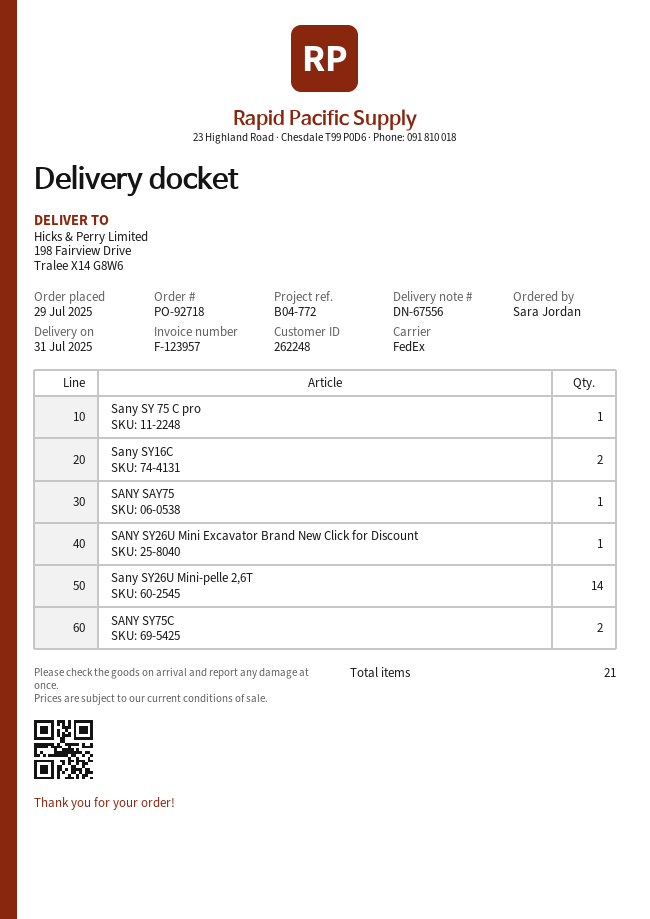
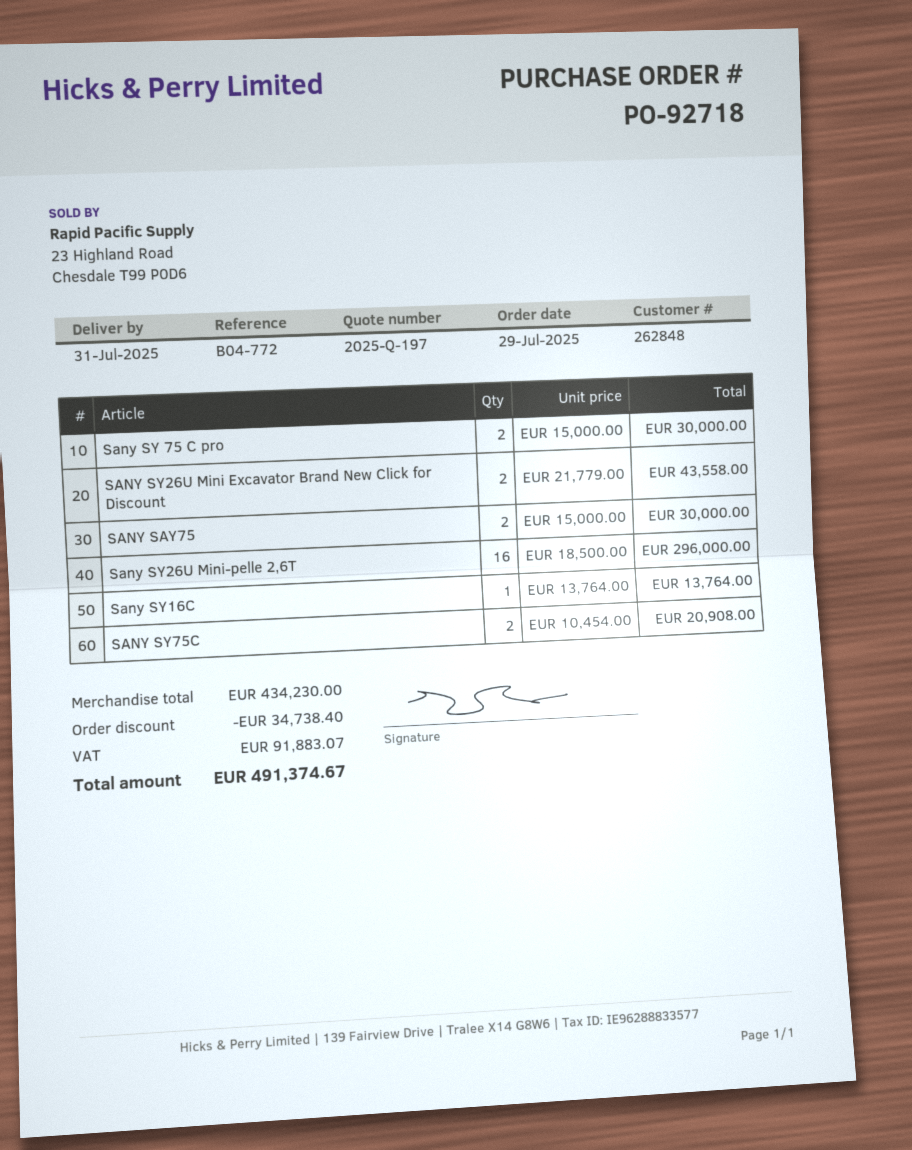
customer number: 262248 -> 262848
Sany SY 75 C pro: 1 -> 2
Sany SY16C: 2 -> 1
SANY SAY75: 1 -> 2
SANY SY26U Mini Excavator Brand New Click for Discount: 1 -> 2
Sany SY26U Mini-pelle 2,6T: 14 -> 16

